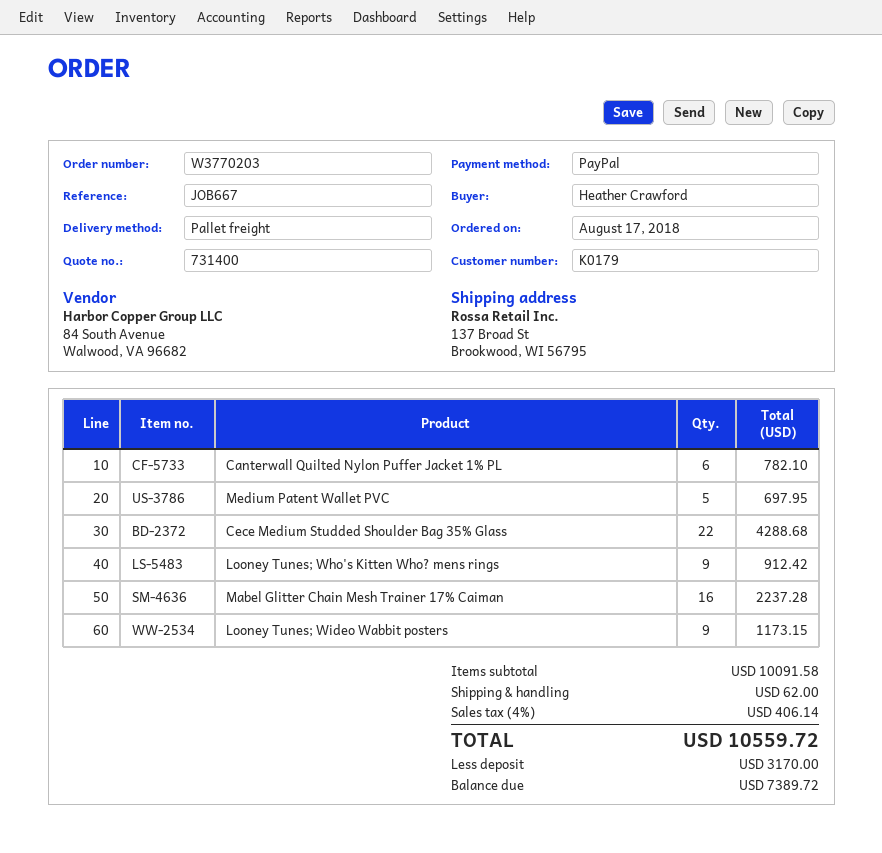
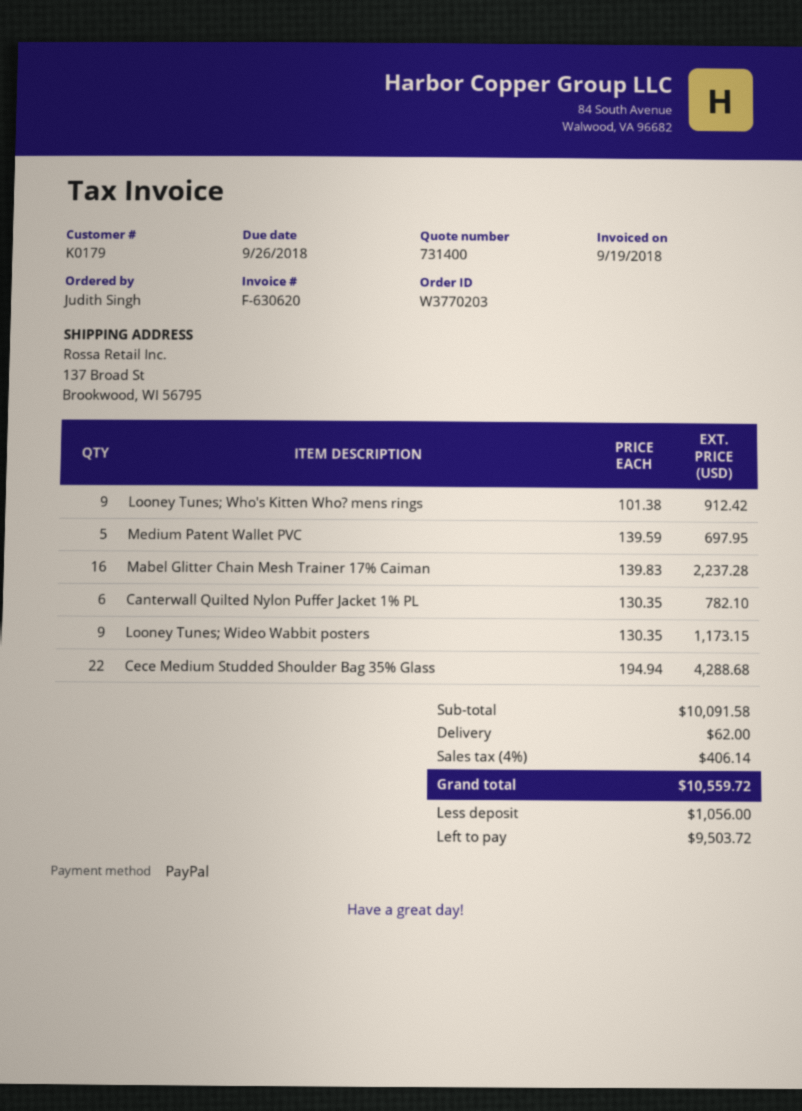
ordered by: Heather Crawford -> Judith Singh
deposit: 3170.00 -> 1056.00
balance: 7389.72 -> 9503.72

